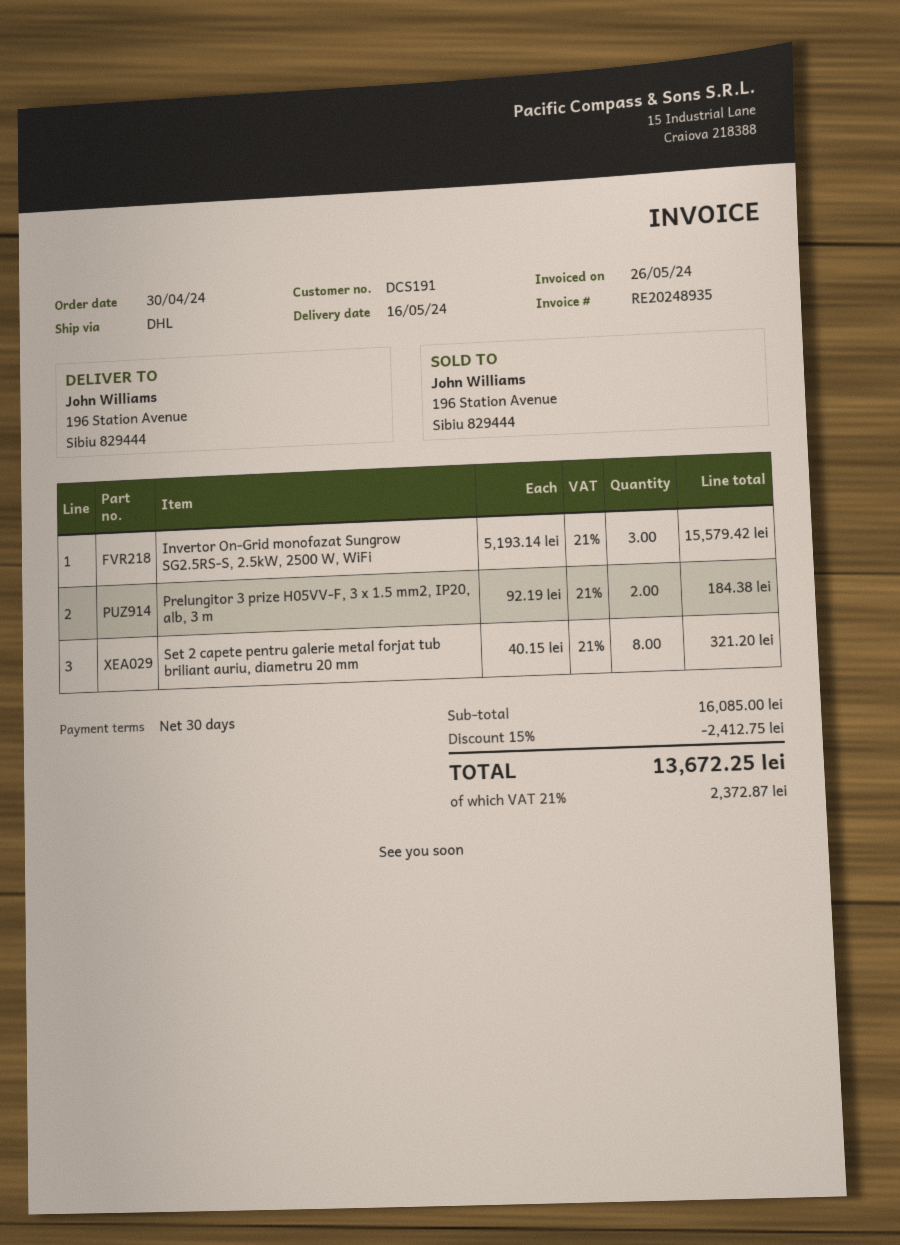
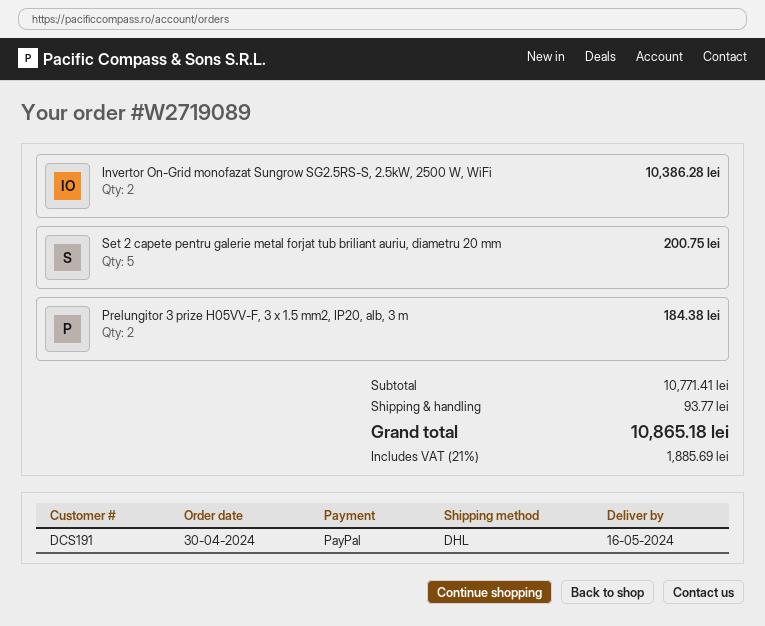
Invertor On-Grid monofazat Sungrow SG2.5RS-S, 2.5kW, 2500 W, WiFi: 3 for 15579.42 -> 2 for 10386.28
Set 2 capete pentru galerie metal forjat tub briliant auriu, diametru 20 mm: 8 for 321.20 -> 5 for 200.75
subtotal: 16085.00 -> 10771.41
discount: 15% = 2412.75 -> none
shipping: none -> 93.77
tax: 21% = 2372.87 -> 21% = 1885.69
total: 13672.25 -> 10865.18

